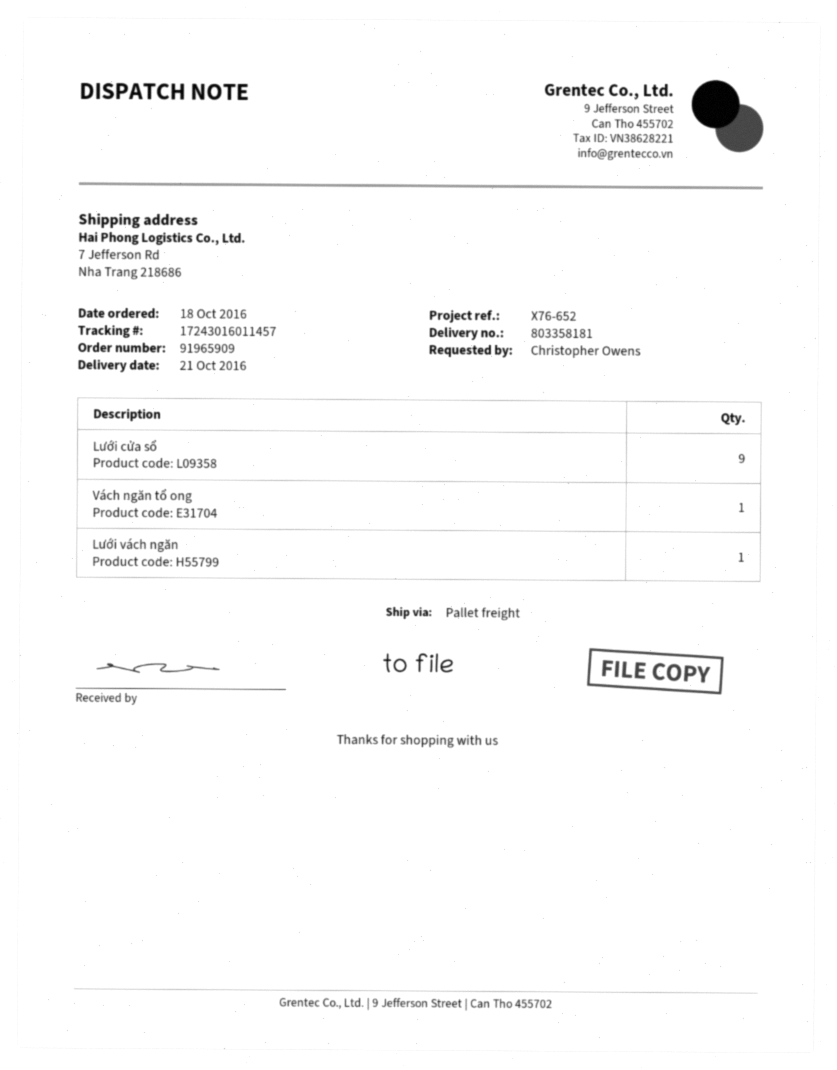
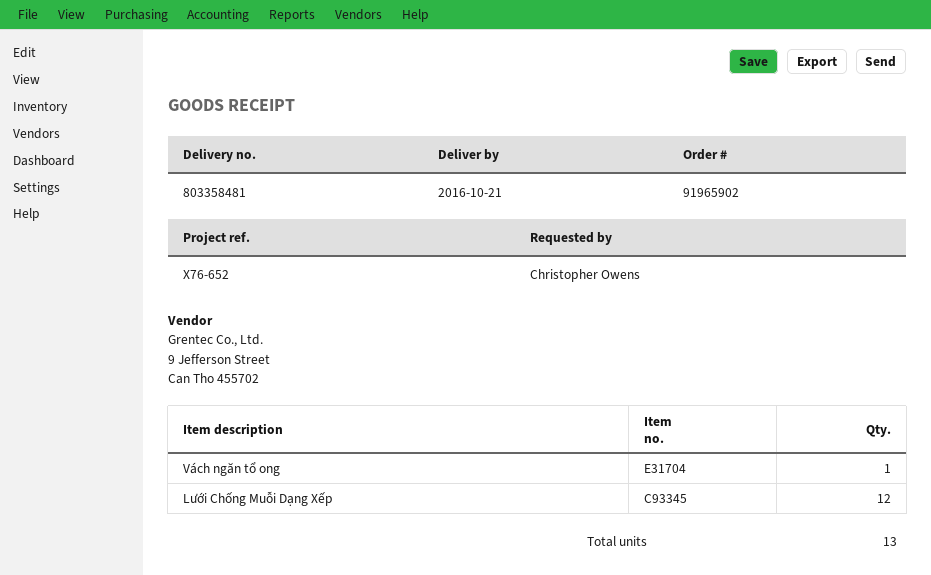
order number: 91965909 -> 91965902
delivery note number: 803358181 -> 803358481
Lưới cửa sổ: 9 -> none
Lưới vách ngăn: 1 -> none
Lưới Chống Muỗi Dạng Xếp: none -> 12

